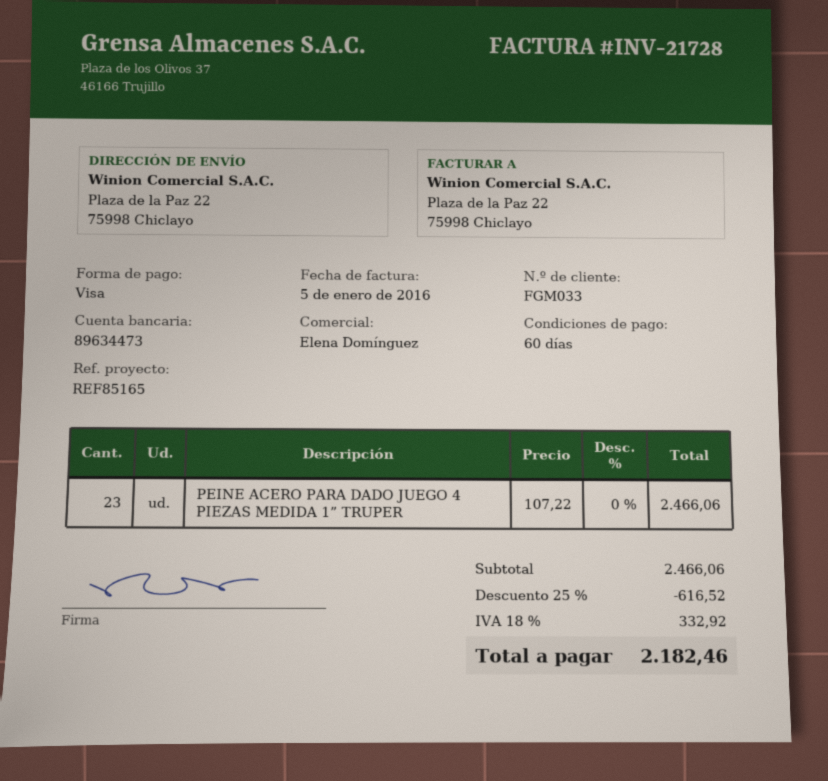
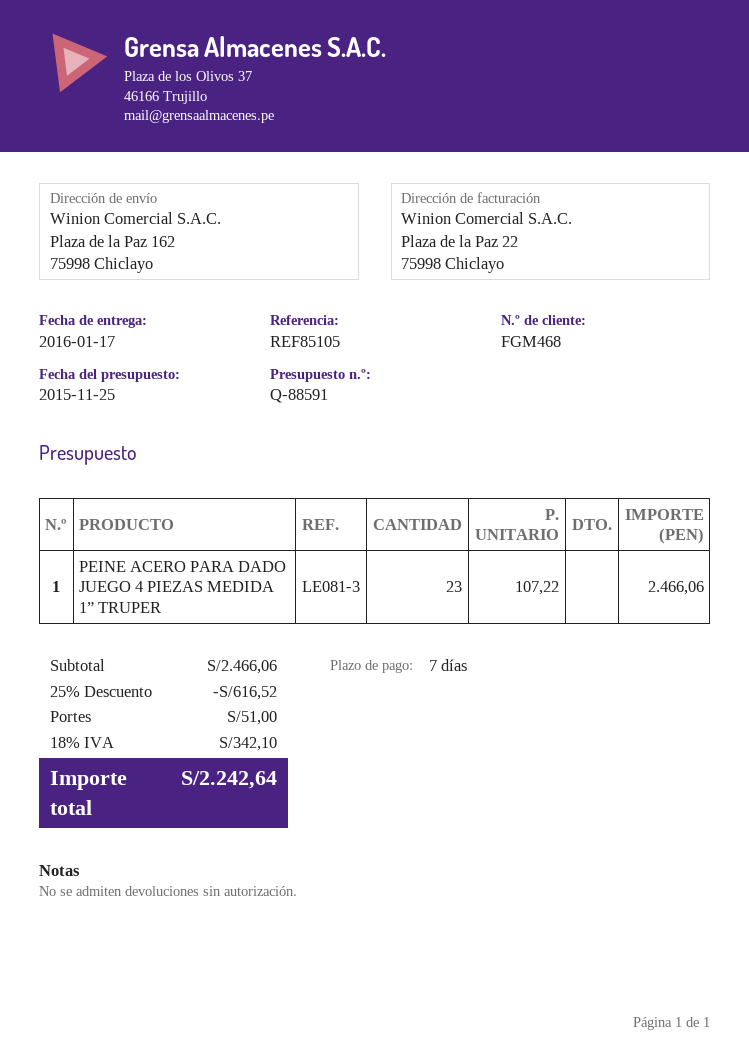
payment terms: 60 days -> 7 days
customer number: FGM033 -> FGM468
reference: REF85165 -> REF85105
ship to: Plaza de la Paz 22, 75998 Chiclayo -> Plaza de la Paz 162, 75998 Chiclayo
shipping: none -> 51.00
tax: 18% = 332.92 -> 18% = 342.10
total: 2182.46 -> 2242.64

